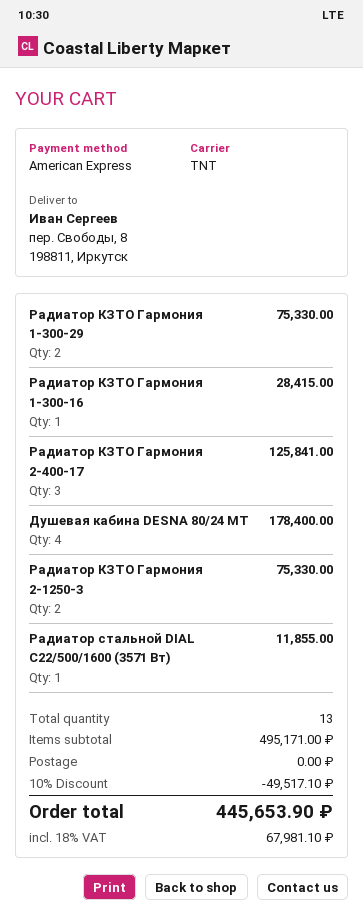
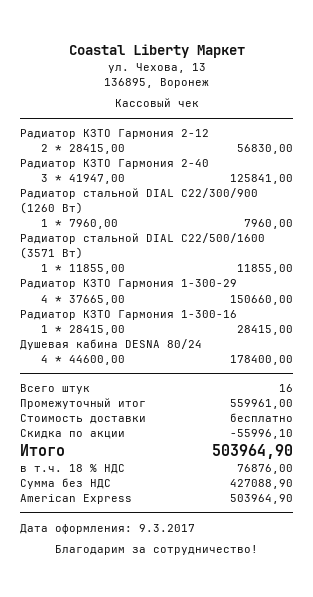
Радиатор КЗТО Гармония 1-300-29: 2 for 75330.00 -> 4 for 150660.00
Радиатор КЗТО Гармония 2-1250-3: 2 for 75330.00 -> 2 for 56830.00
Радиатор стальной DIAL C22/300/900 (1260 Вт): none -> 1 for 7960.00
total quantity: 13 -> 16
subtotal: 495171.00 -> 559961.00
discount: 49517.10 -> 55996.10
tax: 18% = 67981.10 -> 18% = 76876.00
total: 445653.90 -> 503964.90

